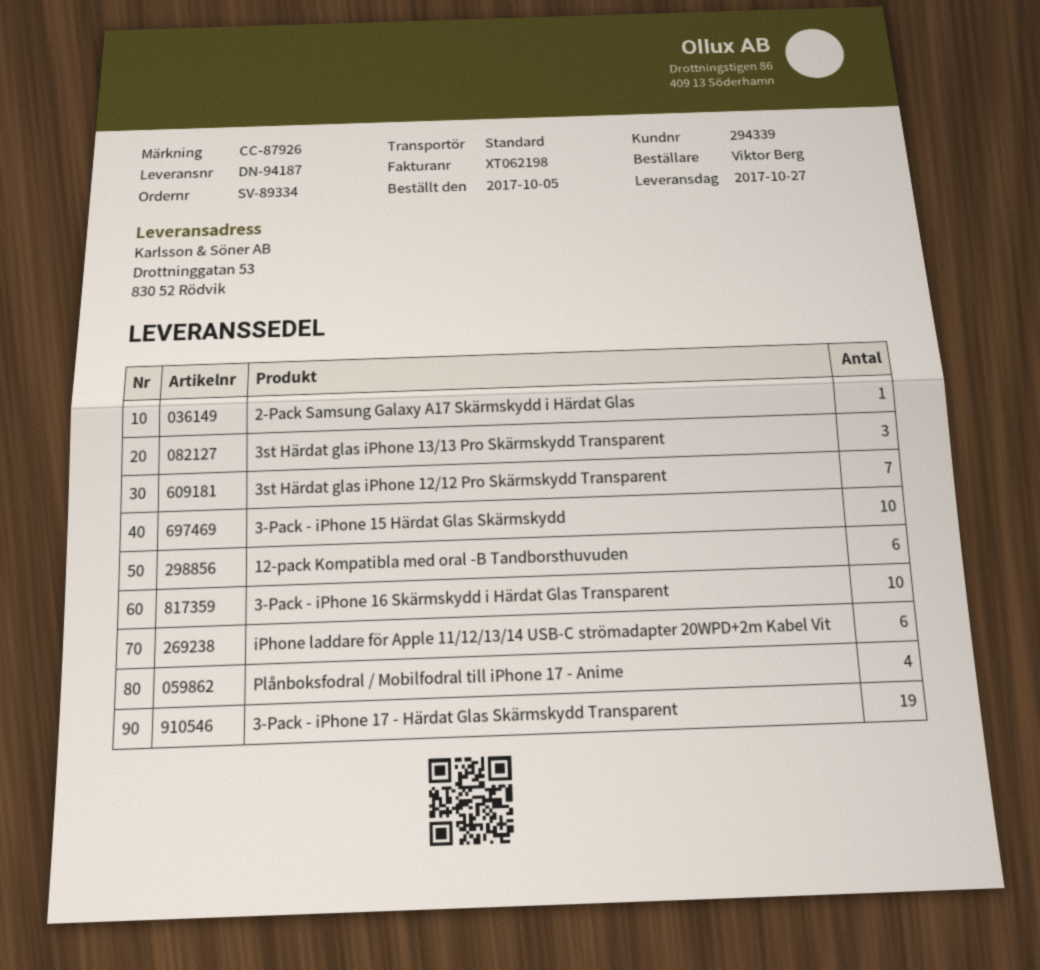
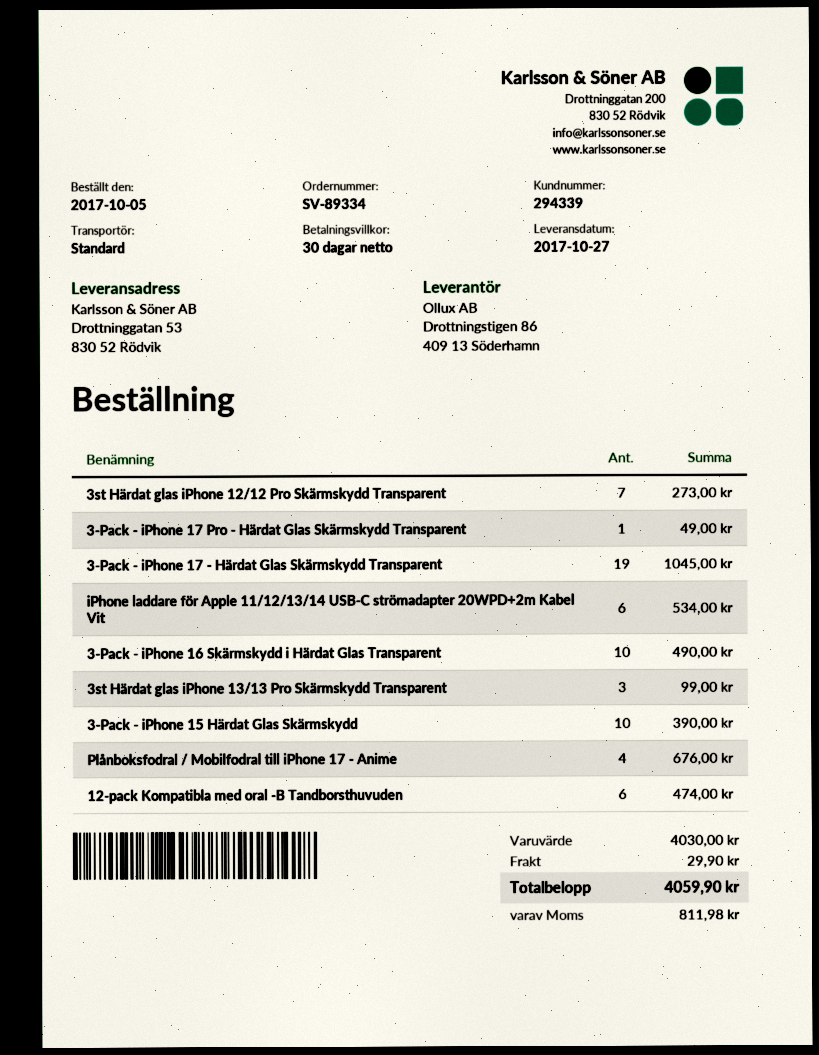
2-Pack Samsung Galaxy A17 Skärmskydd i Härdat Glas: 1 -> none
3-Pack - iPhone 17 Pro - Härdat Glas Skärmskydd Transparent: none -> 1

